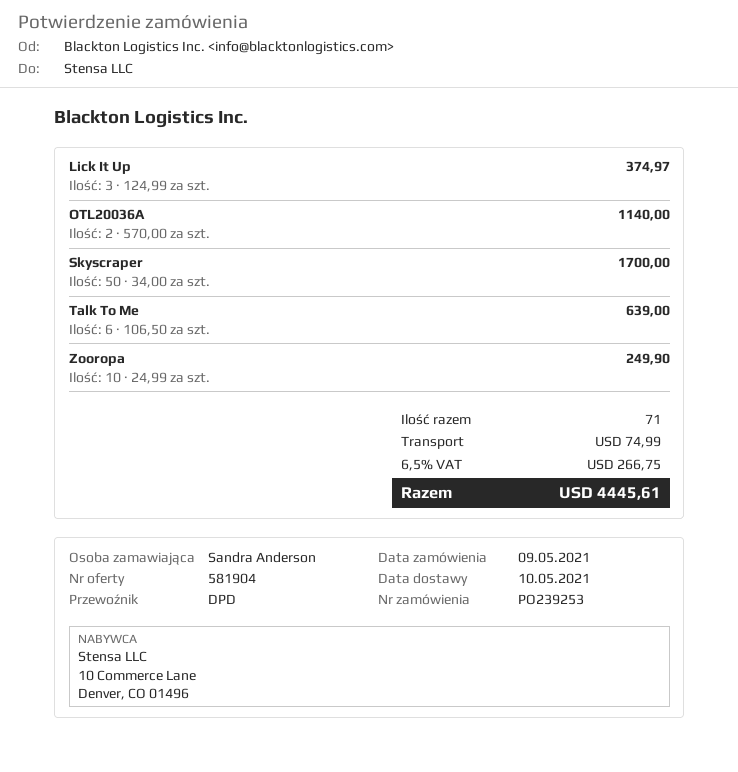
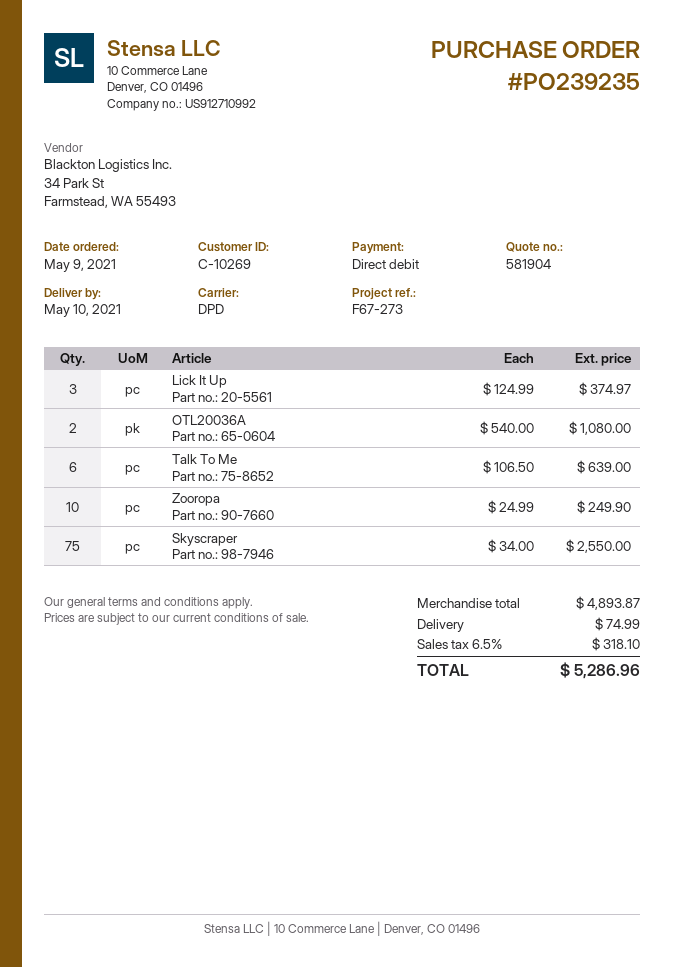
order number: PO239253 -> PO239235
OTL20036A: 2 x 570.00 = 1140.00 -> 2 x 540.00 = 1080.00
Skyscraper: 50 x 34.00 = 1700.00 -> 75 x 34.00 = 2550.00
tax: 6.5% = 266.75 -> 6.5% = 318.10
total: 4445.61 -> 5286.96

